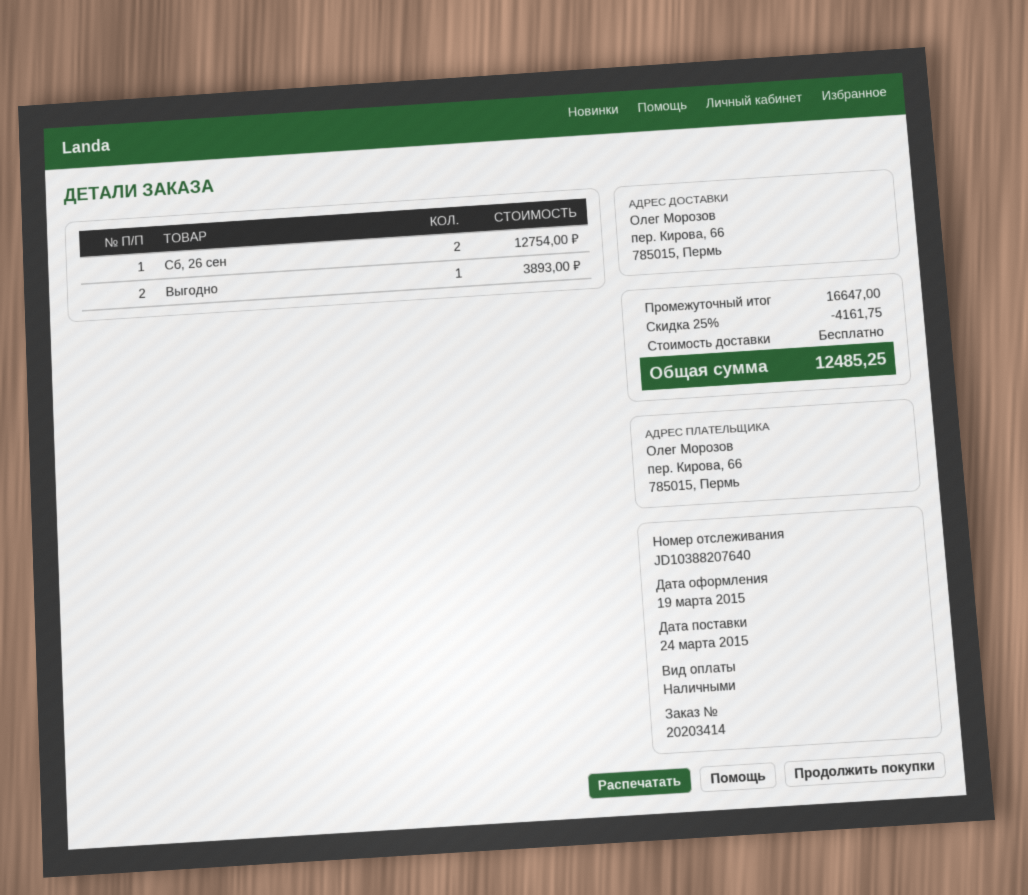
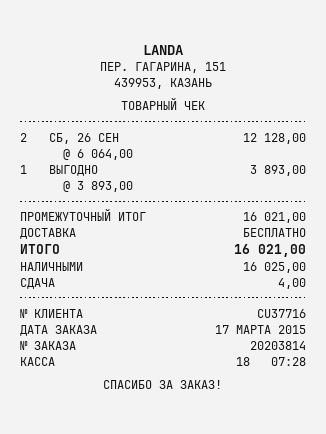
order number: 20203414 -> 20203814
order date: 2015-03-19 -> 2015-03-17
Сб, 26 сен: 2 for 12754.00 -> 2 for 12128.00
subtotal: 16647.00 -> 16021.00
discount: 25% = 4161.75 -> none
total: 12485.25 -> 16021.00

